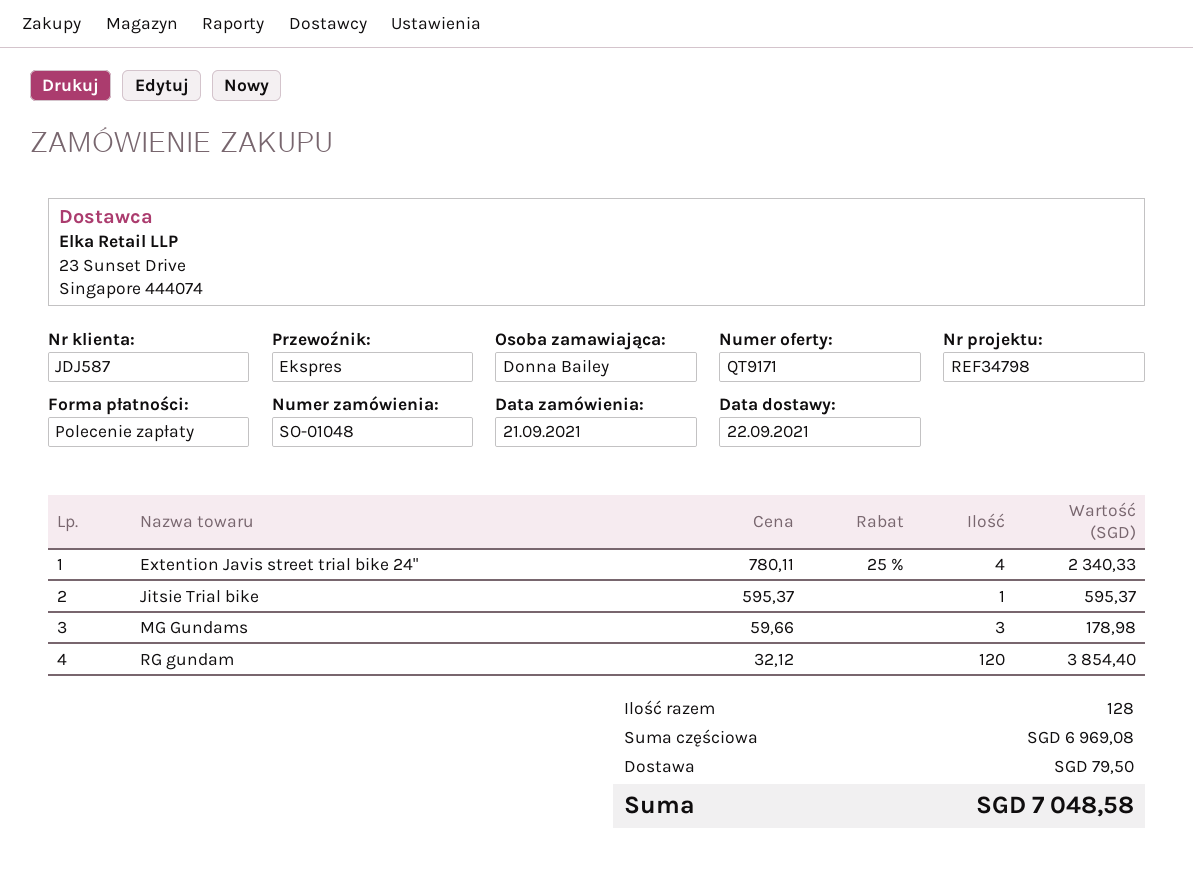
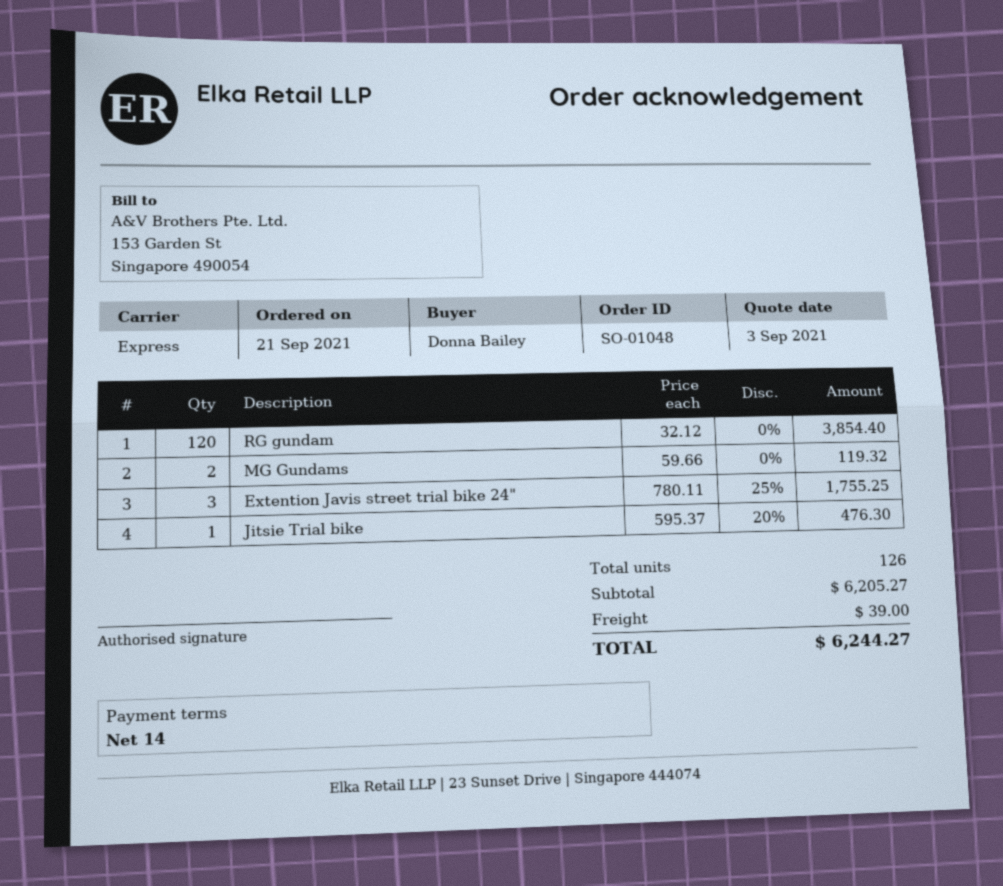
Extention Javis street trial bike 24": 4 x 780.11 - 25% = 2340.33 -> 3 x 780.11 - 25% = 1755.25
Jitsie Trial bike: 1 x 595.37 = 595.37 -> 1 x 595.37 - 20% = 476.30
MG Gundams: 3 x 59.66 = 178.98 -> 2 x 59.66 = 119.32
total quantity: 128 -> 126
subtotal: 6969.08 -> 6205.27
shipping: 79.50 -> 39.00
total: 7048.58 -> 6244.27

